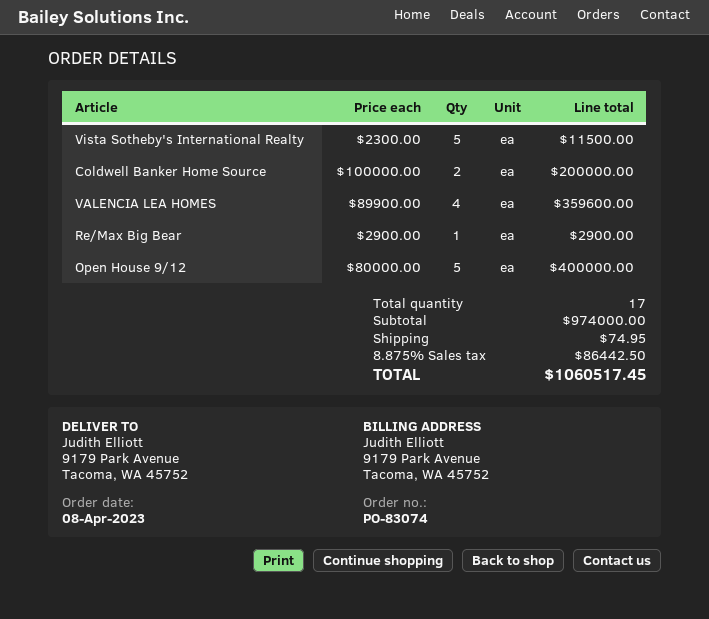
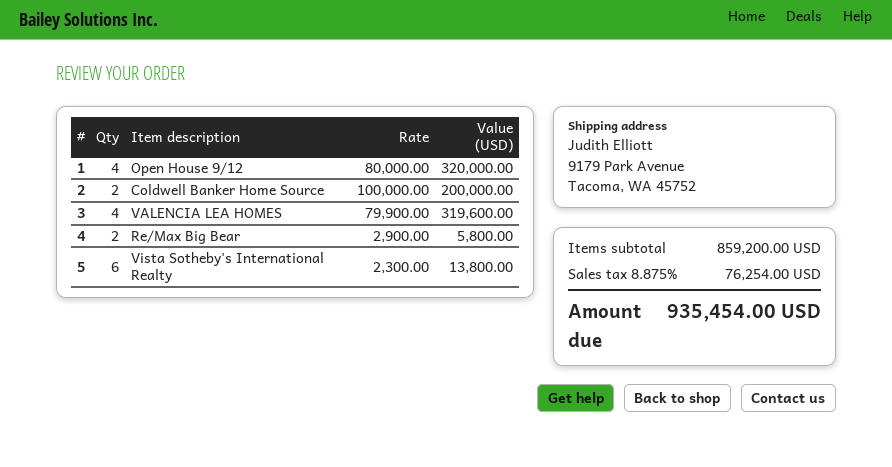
Vista Sotheby's International Realty: 5 x 2300.00 = 11500.00 -> 6 x 2300.00 = 13800.00
VALENCIA LEA HOMES: 4 x 89900.00 = 359600.00 -> 4 x 79900.00 = 319600.00
Re/Max Big Bear: 1 x 2900.00 = 2900.00 -> 2 x 2900.00 = 5800.00
Open House 9/12: 5 x 80000.00 = 400000.00 -> 4 x 80000.00 = 320000.00
subtotal: 974000.00 -> 859200.00
shipping: 74.95 -> none
tax: 8.875% = 86442.50 -> 8.875% = 76254.00
total: 1060517.45 -> 935454.00

